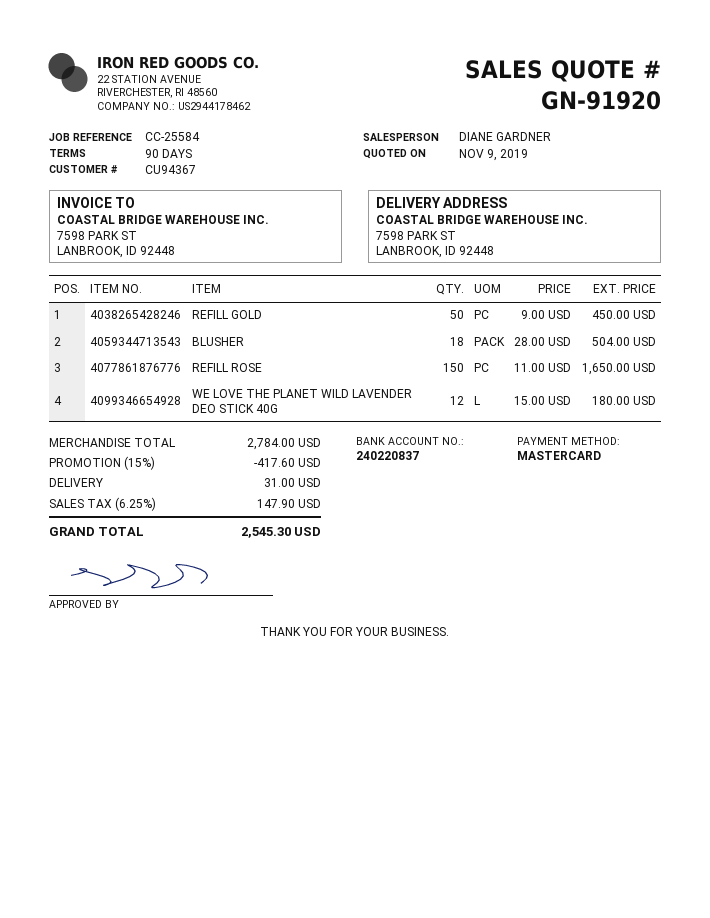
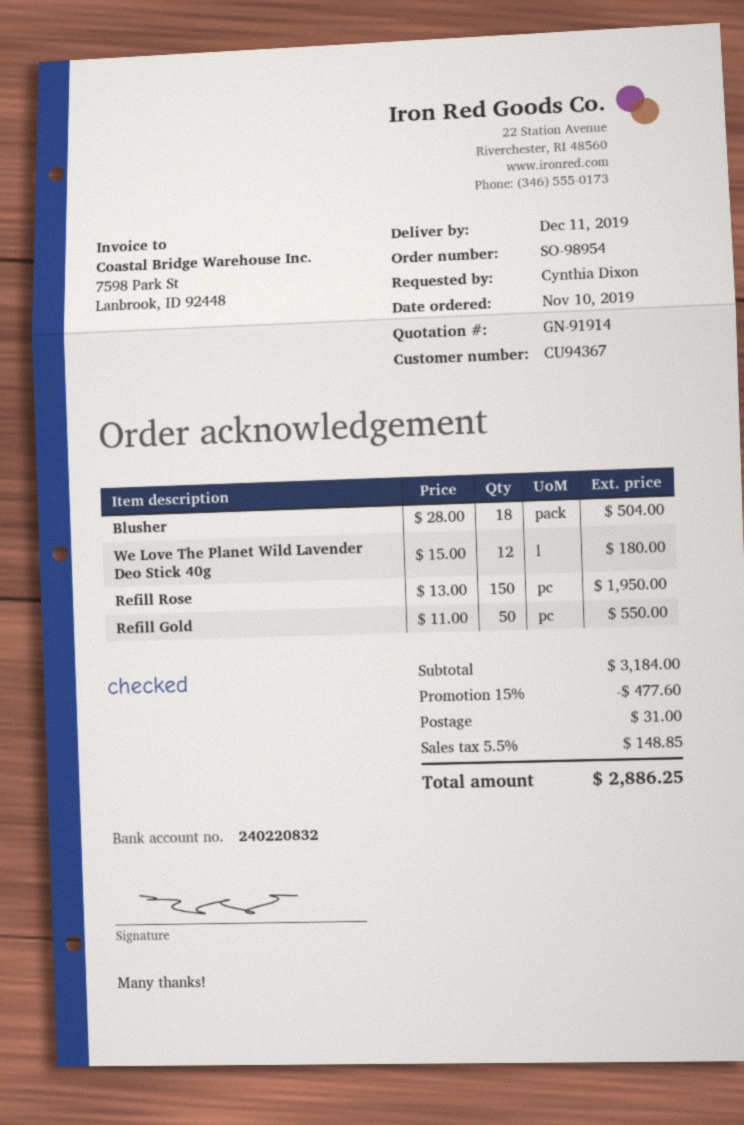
quote number: GN-91920 -> GN-91914
bank account: 240220837 -> 240220832
REFILL GOLD: 50 x 9.00 = 450.00 -> 50 x 11.00 = 550.00
REFILL ROSE: 150 x 11.00 = 1650.00 -> 150 x 13.00 = 1950.00
subtotal: 2784.00 -> 3184.00
discount: 15% = 417.60 -> 15% = 477.60
tax: 6.25% = 147.90 -> 5.5% = 148.85
total: 2545.30 -> 2886.25

